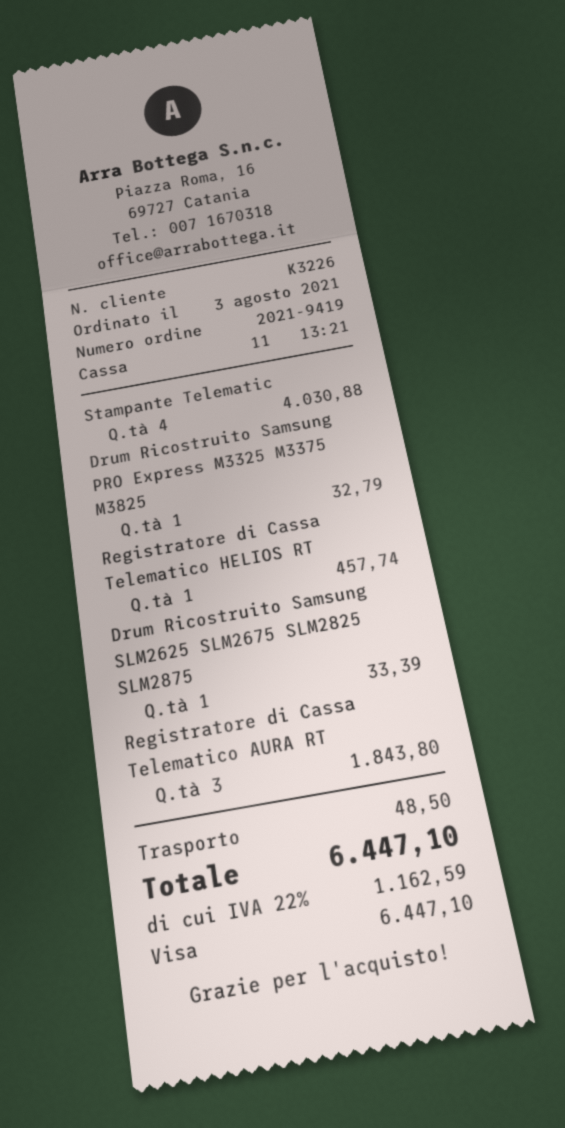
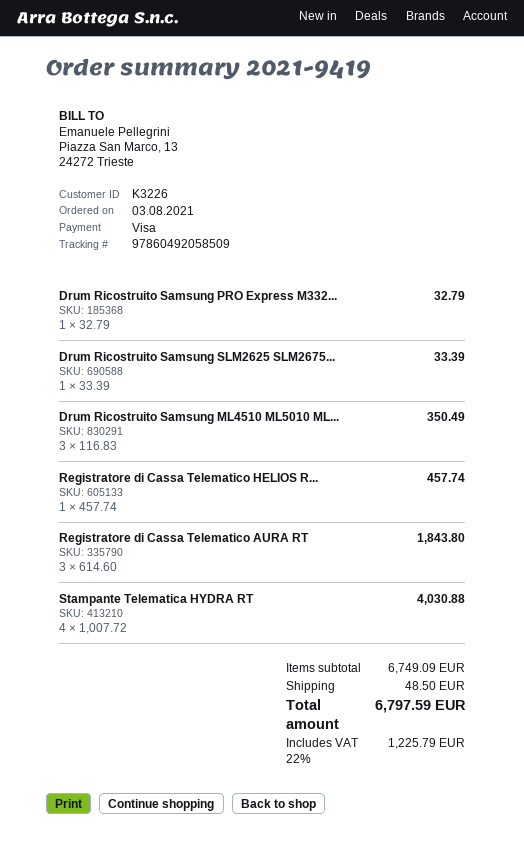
Drum Ricostruito Samsung ML4510 ML5010 ML...: none -> 3 for 350.49
tax: 22% = 1162.59 -> 22% = 1225.79
total: 6447.10 -> 6797.59

